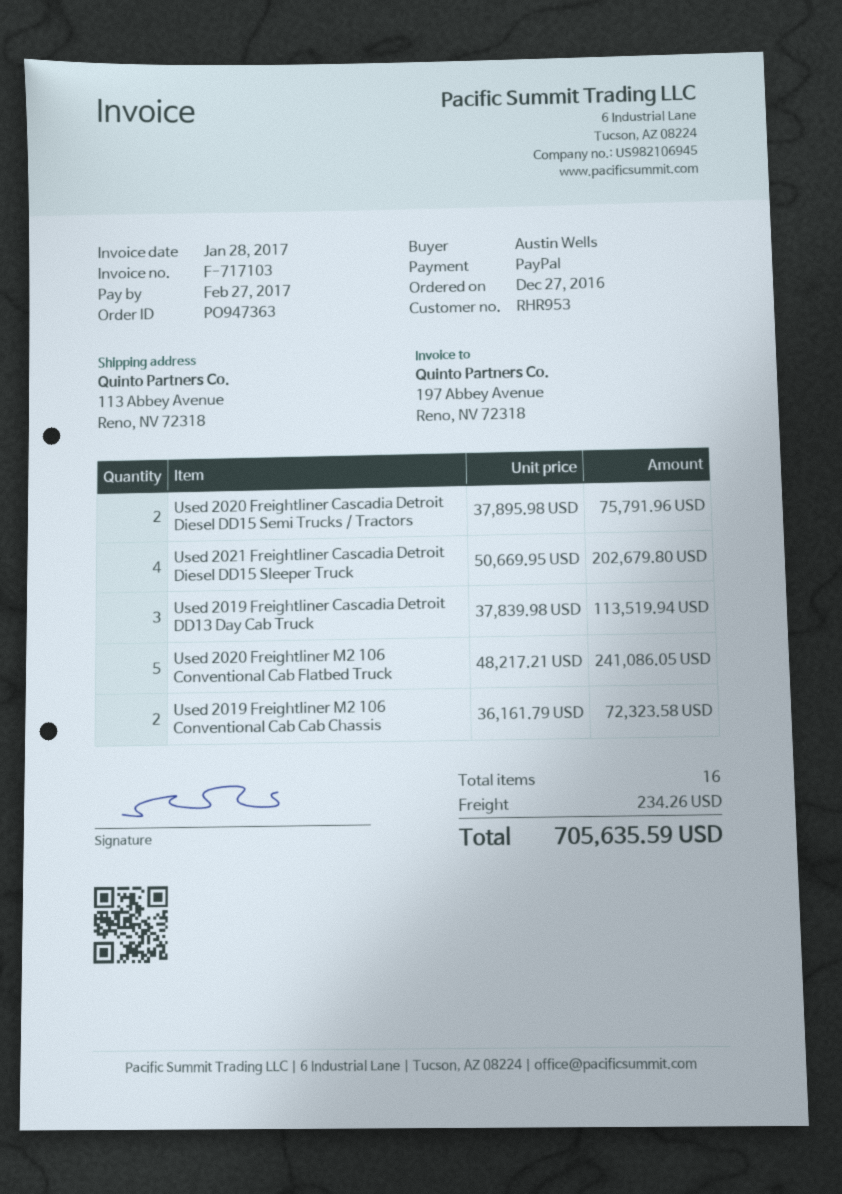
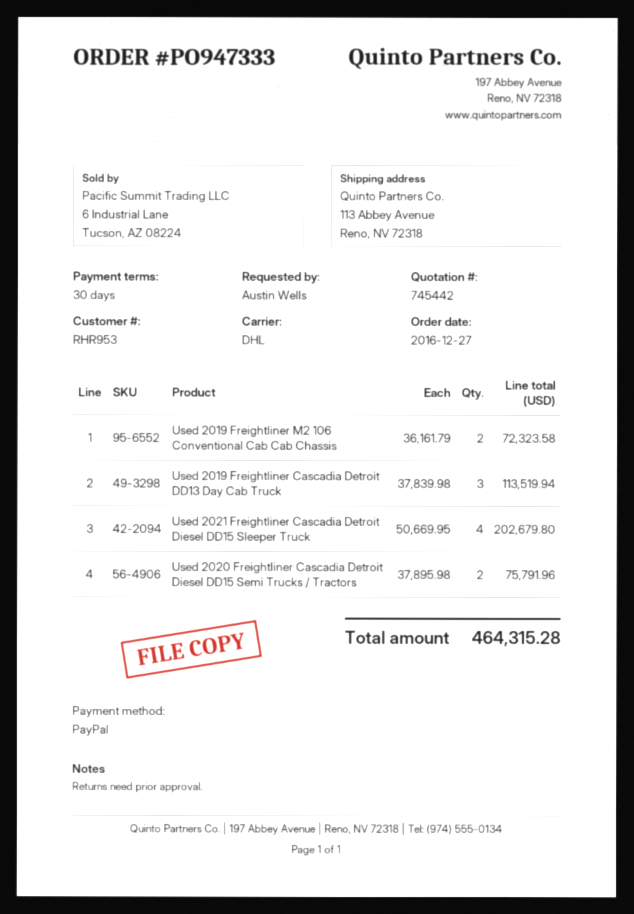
order number: PO947363 -> PO947333
Used 2020 Freightliner M2 106 Conventional Cab Flatbed Truck: 5 x 48217.21 = 241086.05 -> none
shipping: 234.26 -> none
total: 705635.59 -> 464315.28

